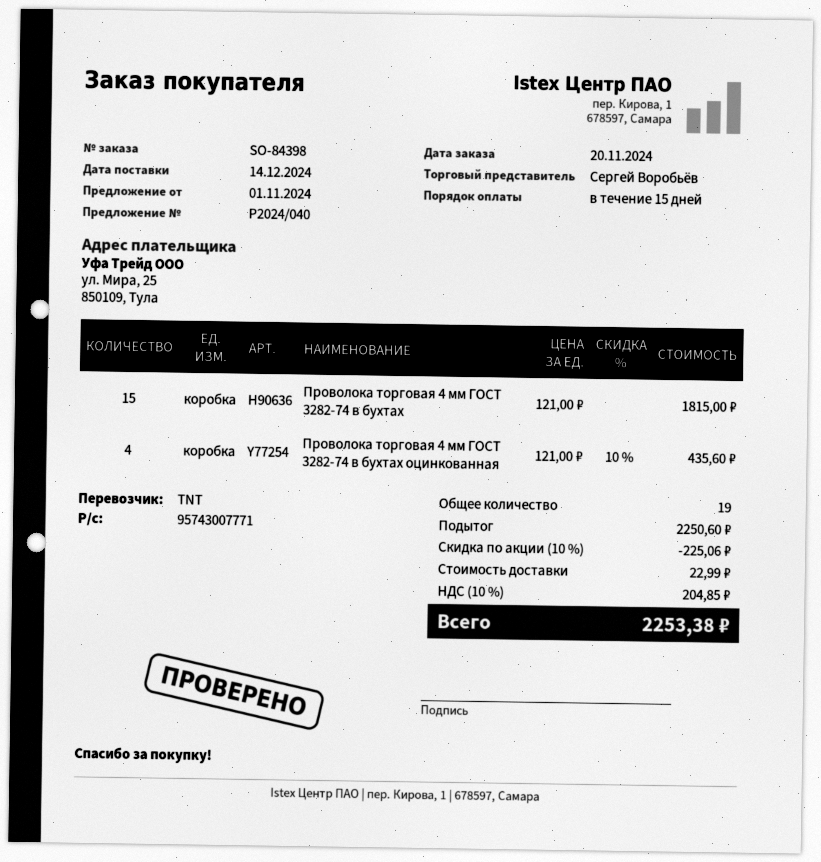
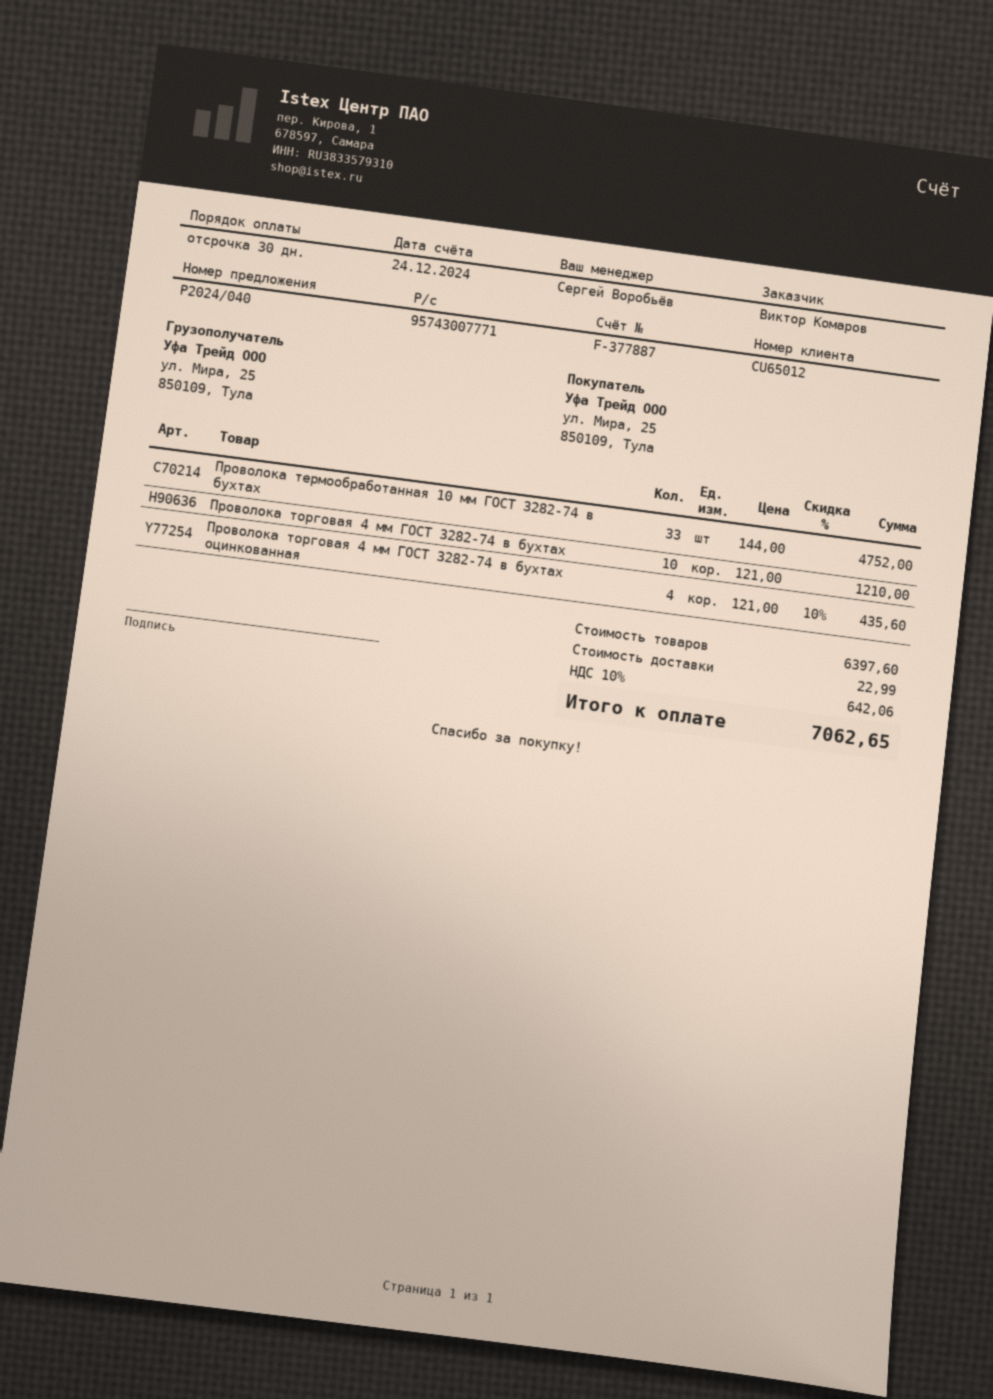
payment terms: 15 days -> 30 days
Проволока торговая 4 мм ГОСТ 3282-74 в бухтах: 15 x 121.00 = 1815.00 -> 10 x 121.00 = 1210.00
Проволока термообработанная 10 мм ГОСТ 3282-74 в бухтах: none -> 33 x 144.00 = 4752.00
subtotal: 2250.60 -> 6397.60
discount: 10% = 225.06 -> none
tax: 10% = 204.85 -> 10% = 642.06
total: 2253.38 -> 7062.65

